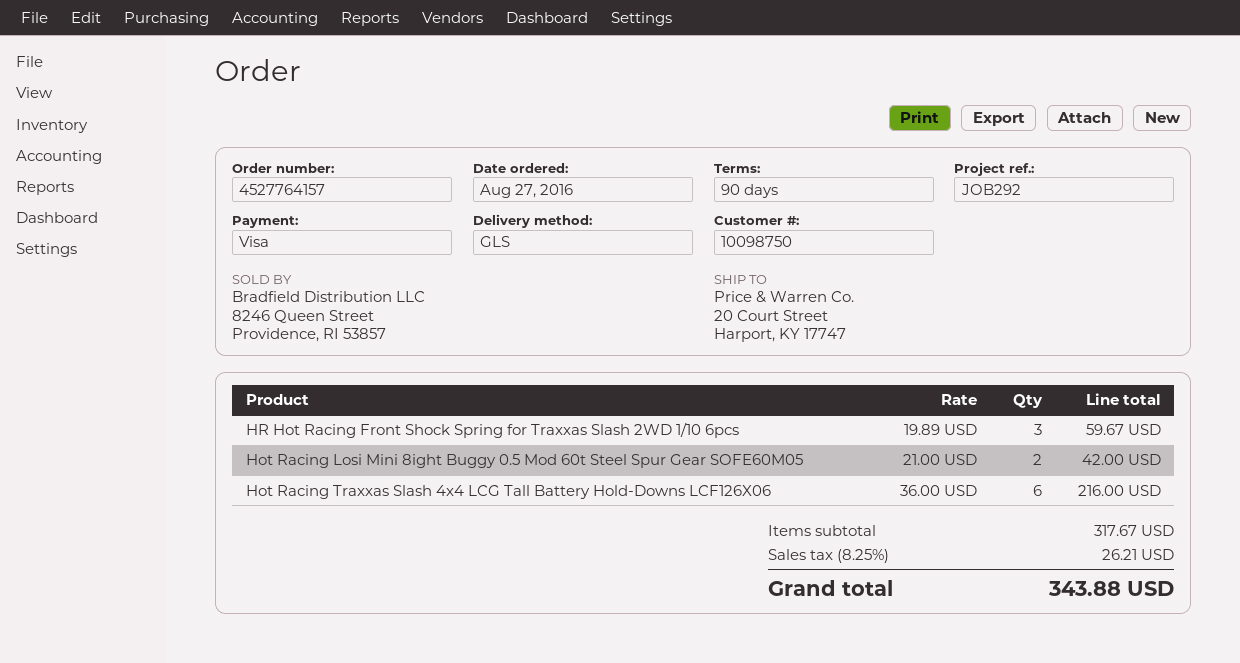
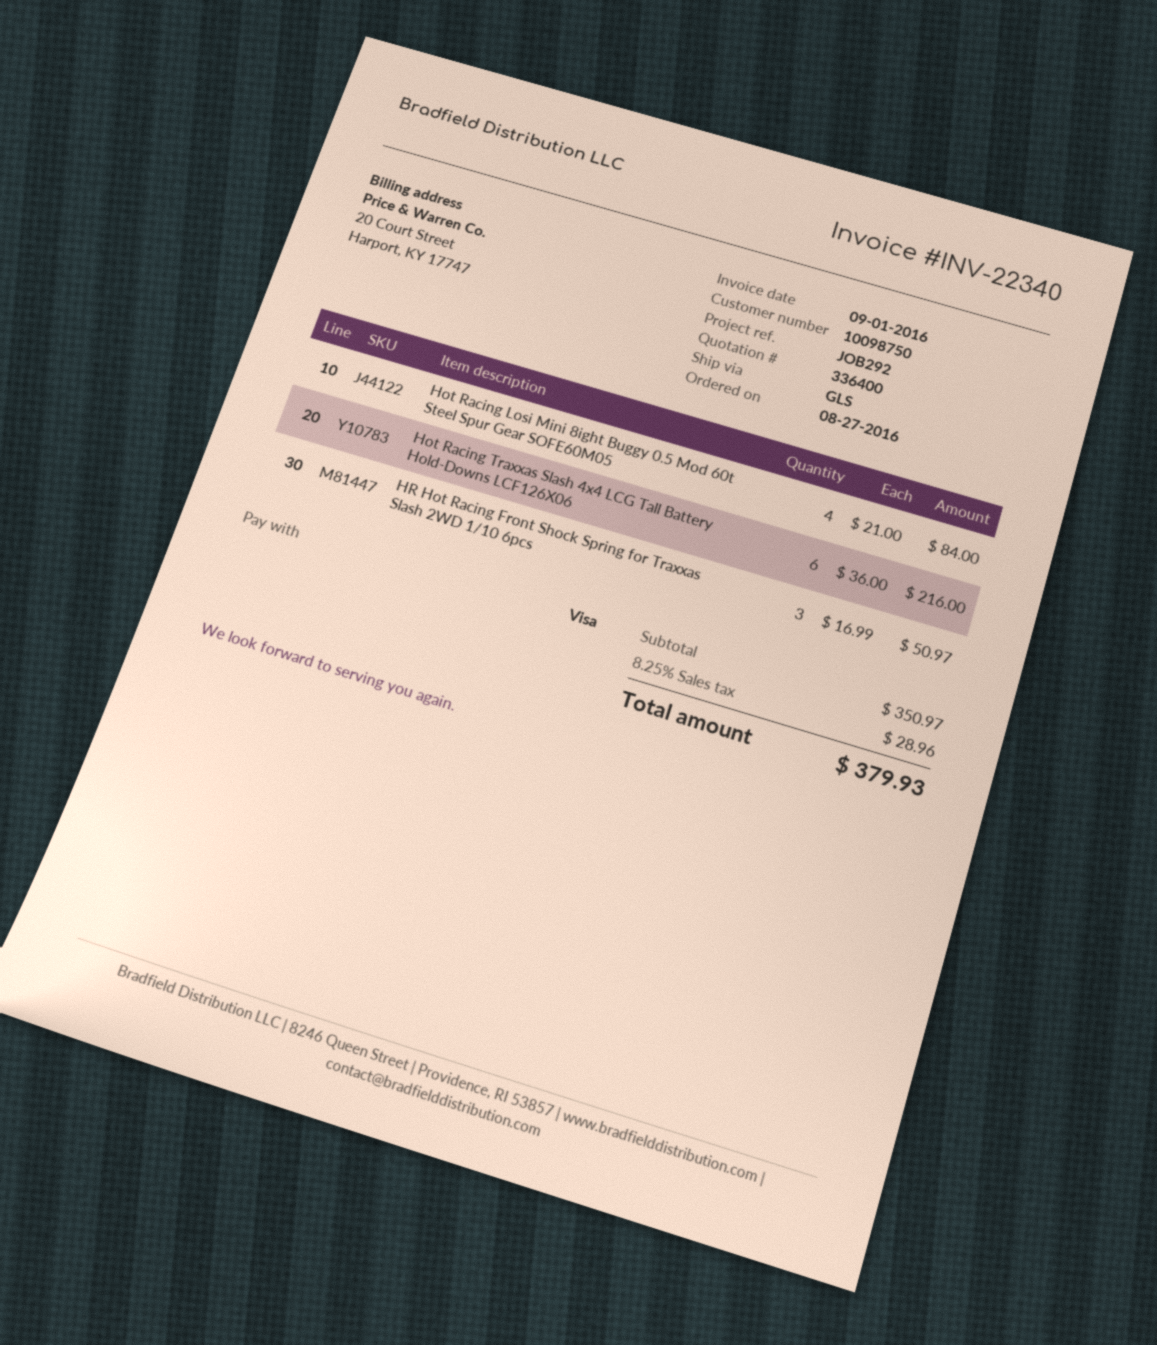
HR Hot Racing Front Shock Spring for Traxxas Slash 2WD 1/10 6pcs: 3 x 19.89 = 59.67 -> 3 x 16.99 = 50.97
Hot Racing Losi Mini 8ight Buggy 0.5 Mod 60t Steel Spur Gear SOFE60M05: 2 x 21.00 = 42.00 -> 4 x 21.00 = 84.00
subtotal: 317.67 -> 350.97
tax: 8.25% = 26.21 -> 8.25% = 28.96
total: 343.88 -> 379.93

